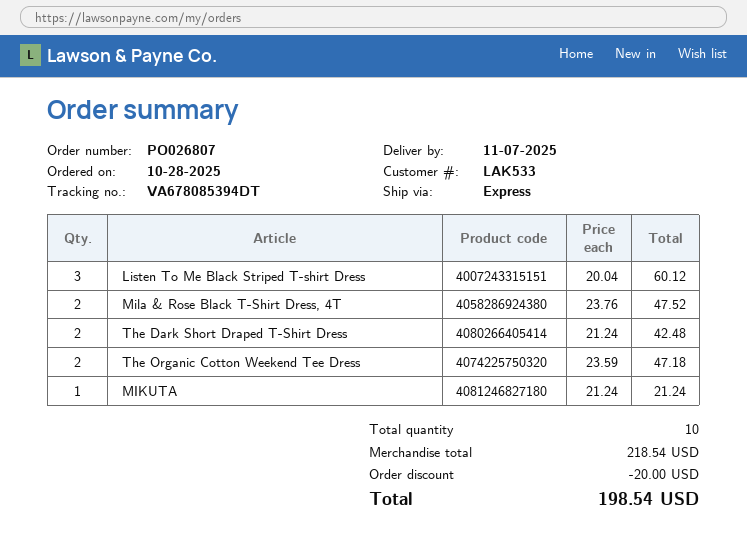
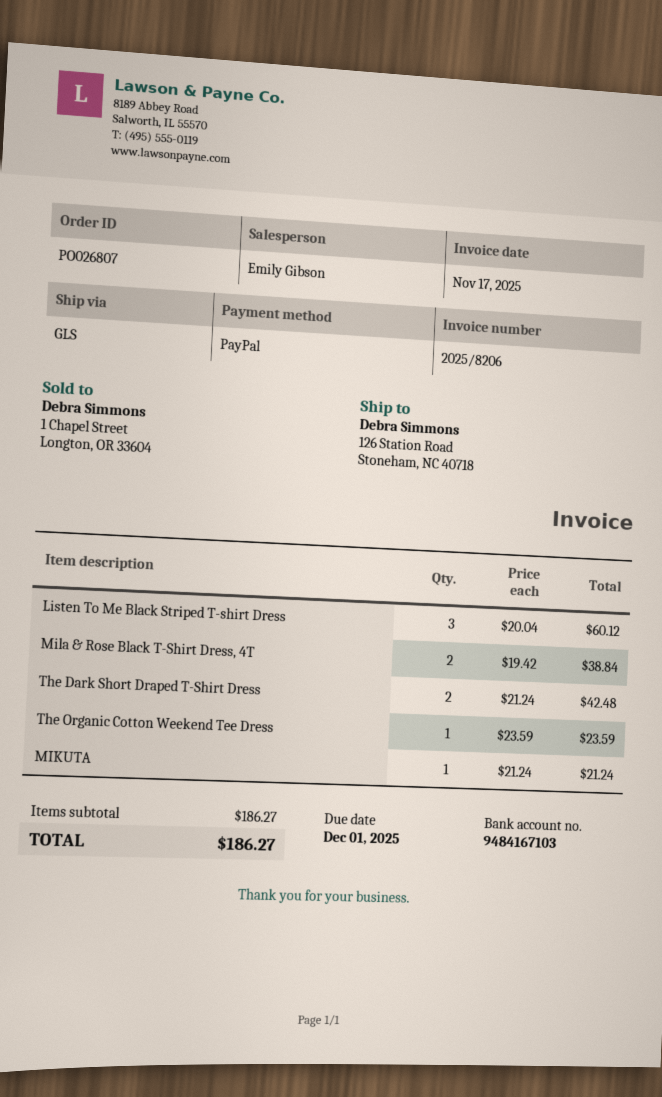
shipping method: express -> GLS
Mila & Rose Black T-Shirt Dress, 4T: 2 x 23.76 = 47.52 -> 2 x 19.42 = 38.84
The Organic Cotton Weekend Tee Dress: 2 x 23.59 = 47.18 -> 1 x 23.59 = 23.59
subtotal: 218.54 -> 186.27
discount: 20.00 -> none
total: 198.54 -> 186.27

